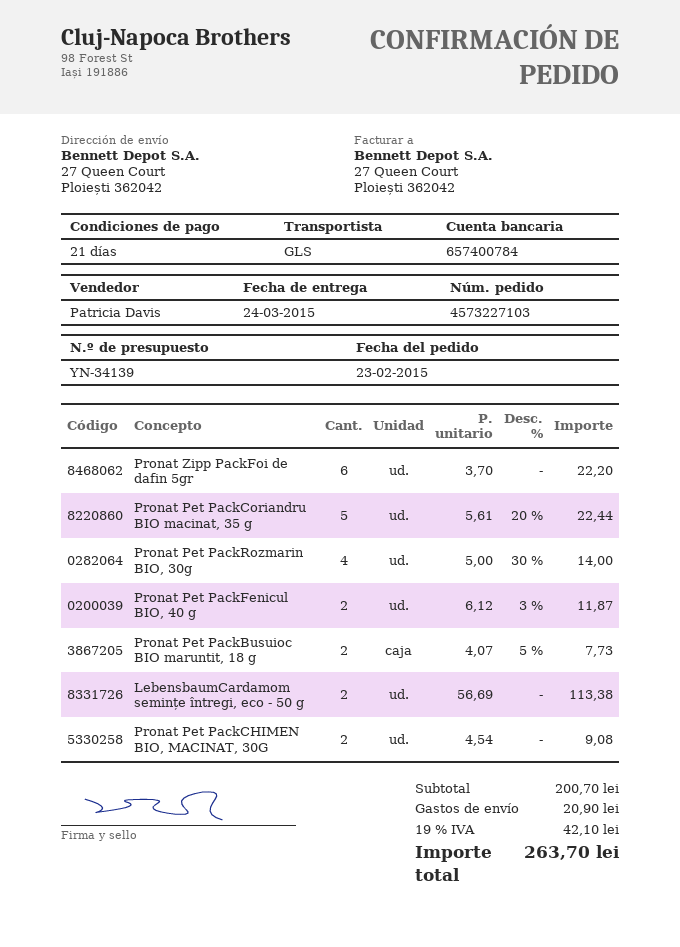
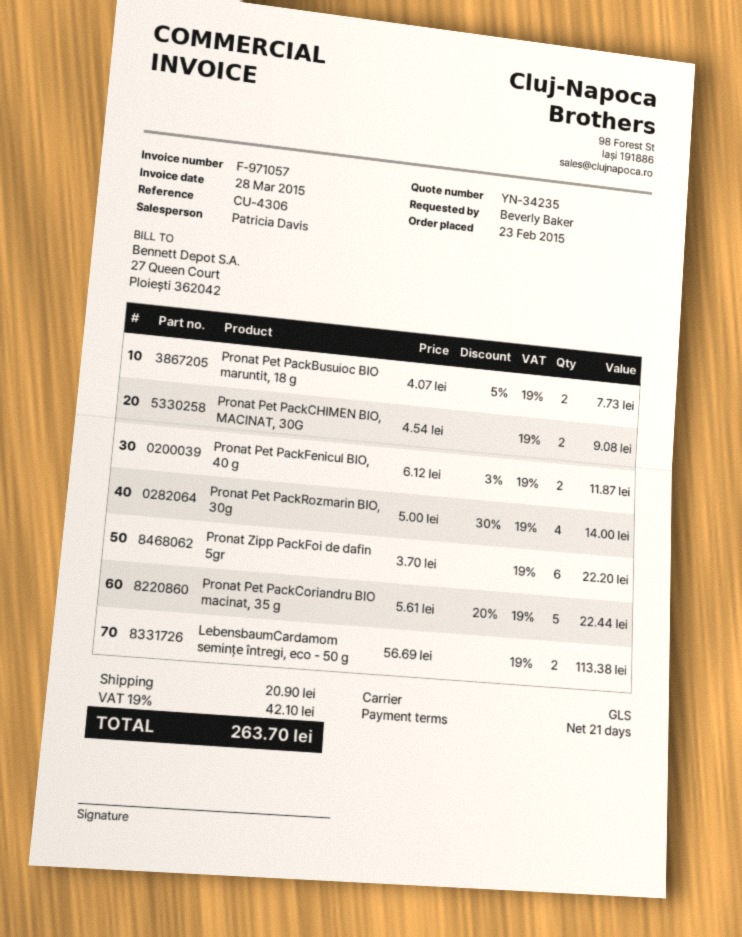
quote number: YN-34139 -> YN-34235

